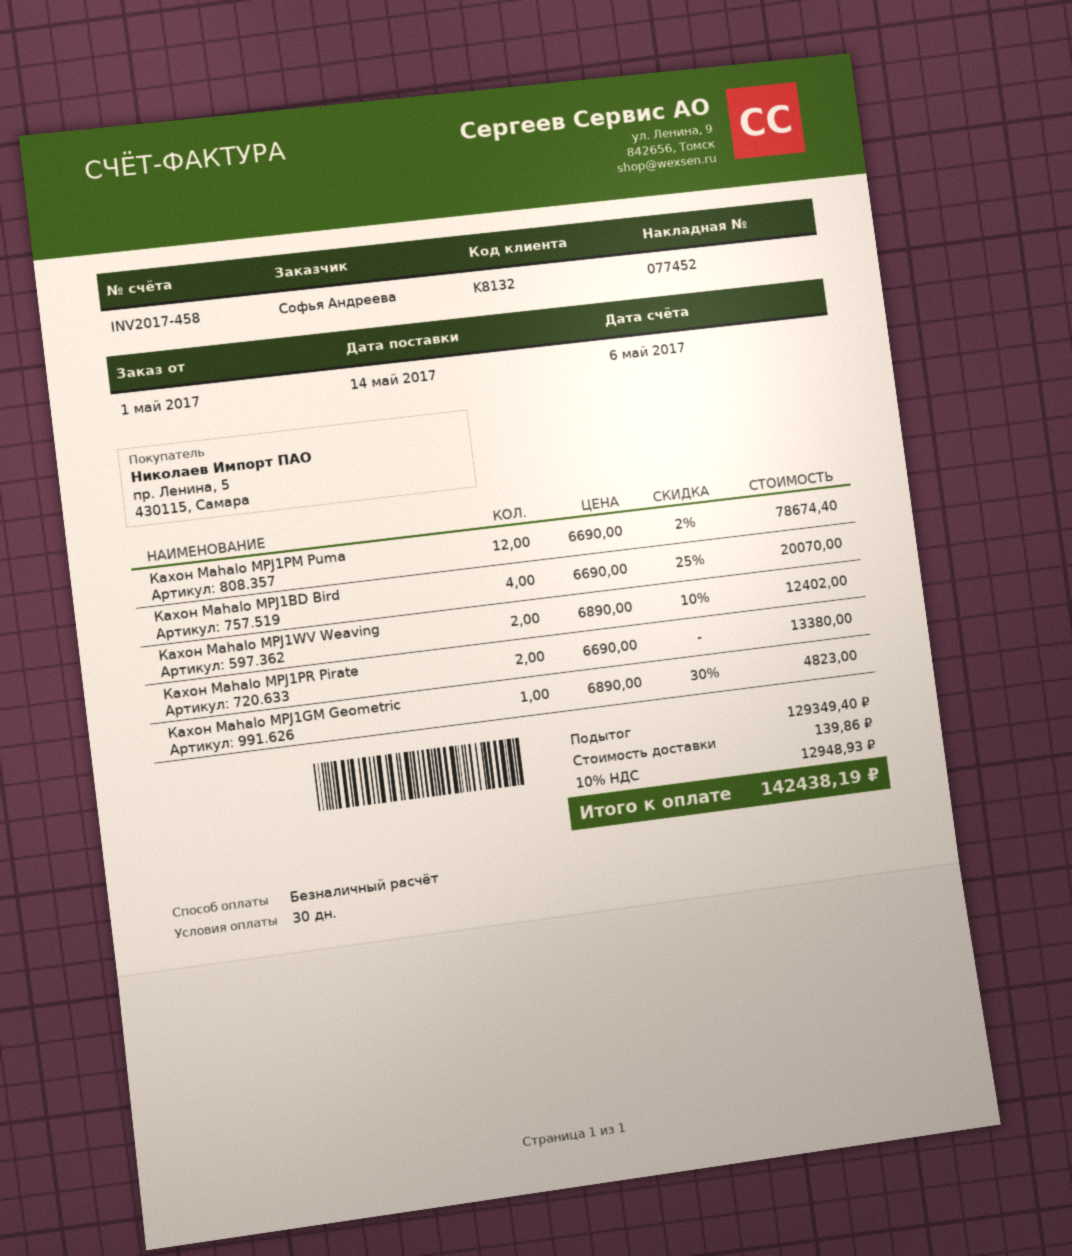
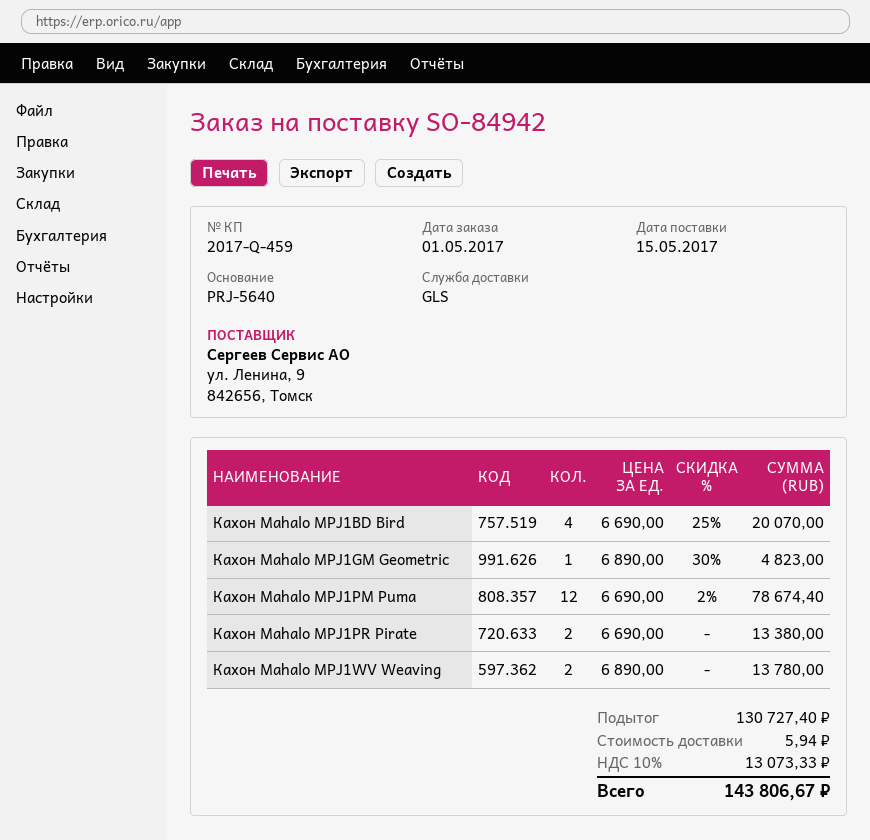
delivery date: 2017-05-14 -> 2017-05-15
Кахон Mahalo MPJ1WV Weaving: 2 x 6890.00 - 10% = 12402.00 -> 2 x 6890.00 = 13780.00
subtotal: 129349.40 -> 130727.40
shipping: 139.86 -> 5.94
tax: 10% = 12948.93 -> 10% = 13073.33
total: 142438.19 -> 143806.67

